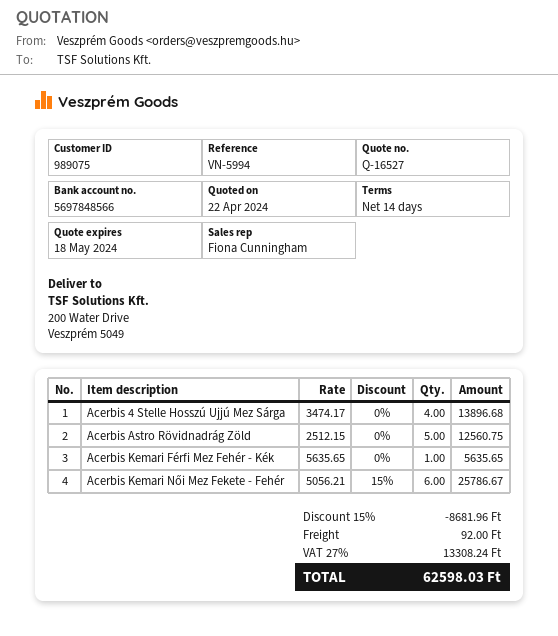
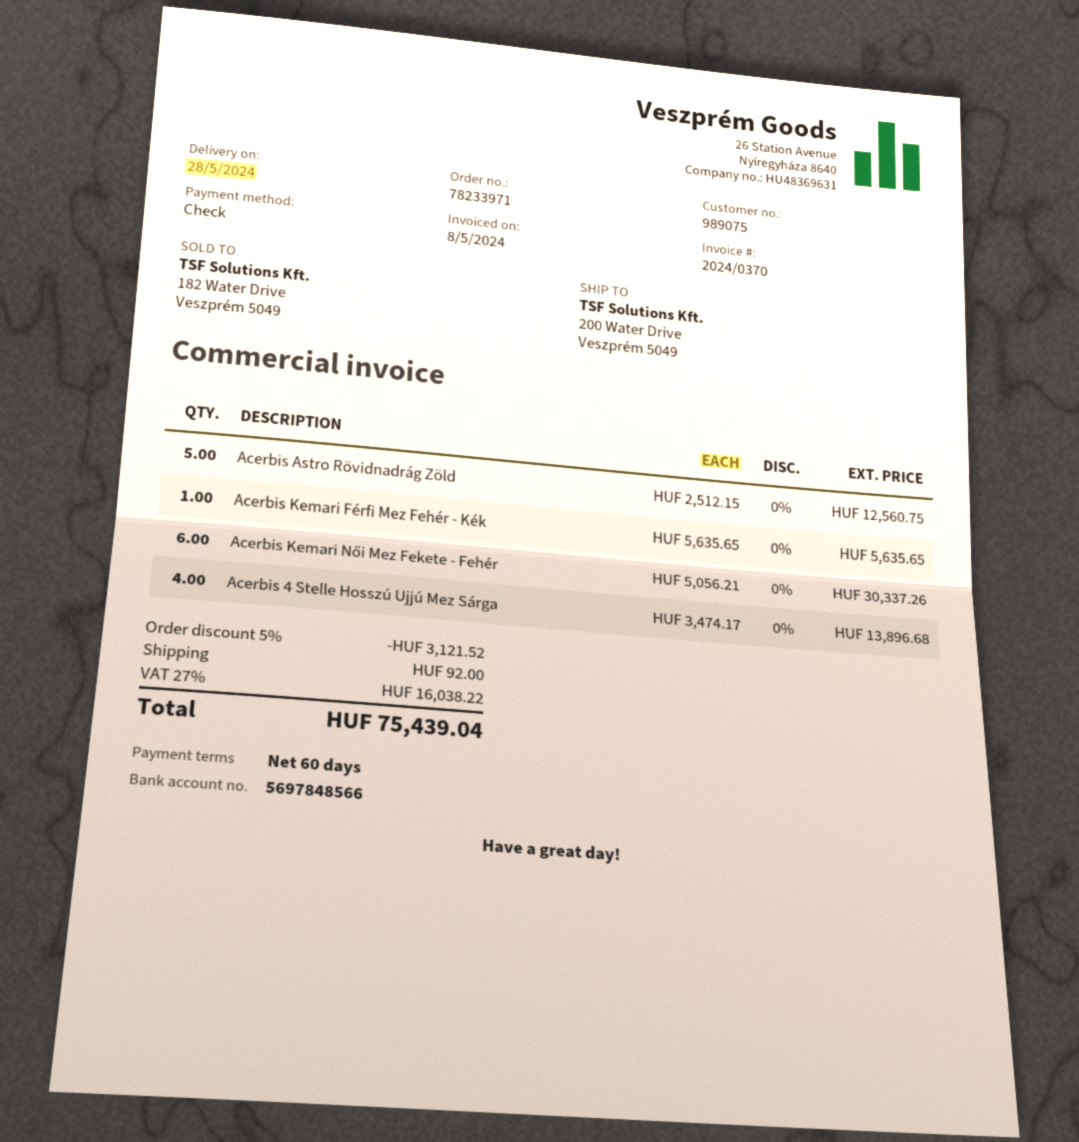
payment terms: 14 days -> 60 days
Acerbis Kemari Női Mez Fekete - Fehér: 6 x 5056.21 - 15% = 25786.67 -> 6 x 5056.21 = 30337.26
discount: 15% = 8681.96 -> 5% = 3121.52
tax: 27% = 13308.24 -> 27% = 16038.22
total: 62598.03 -> 75439.04

